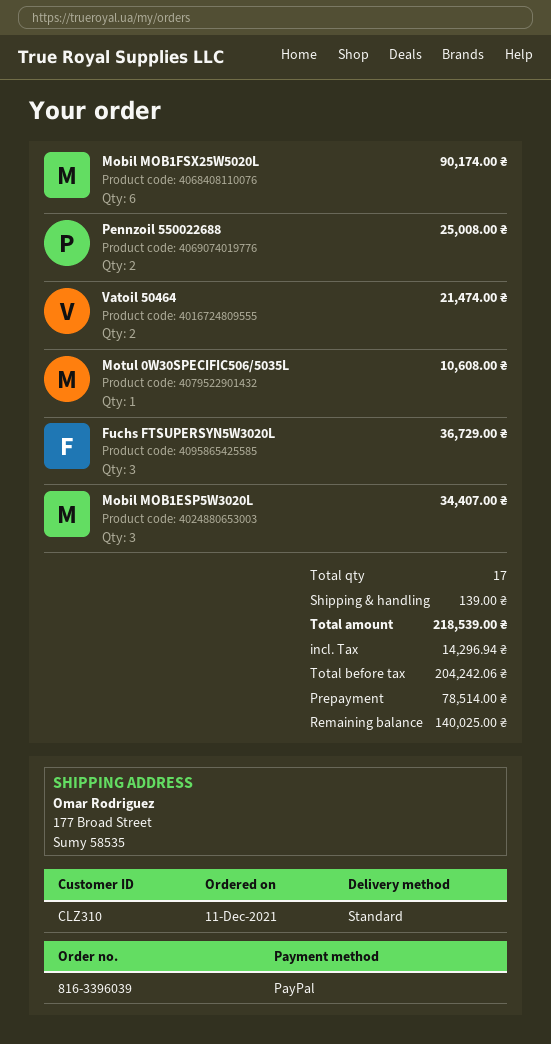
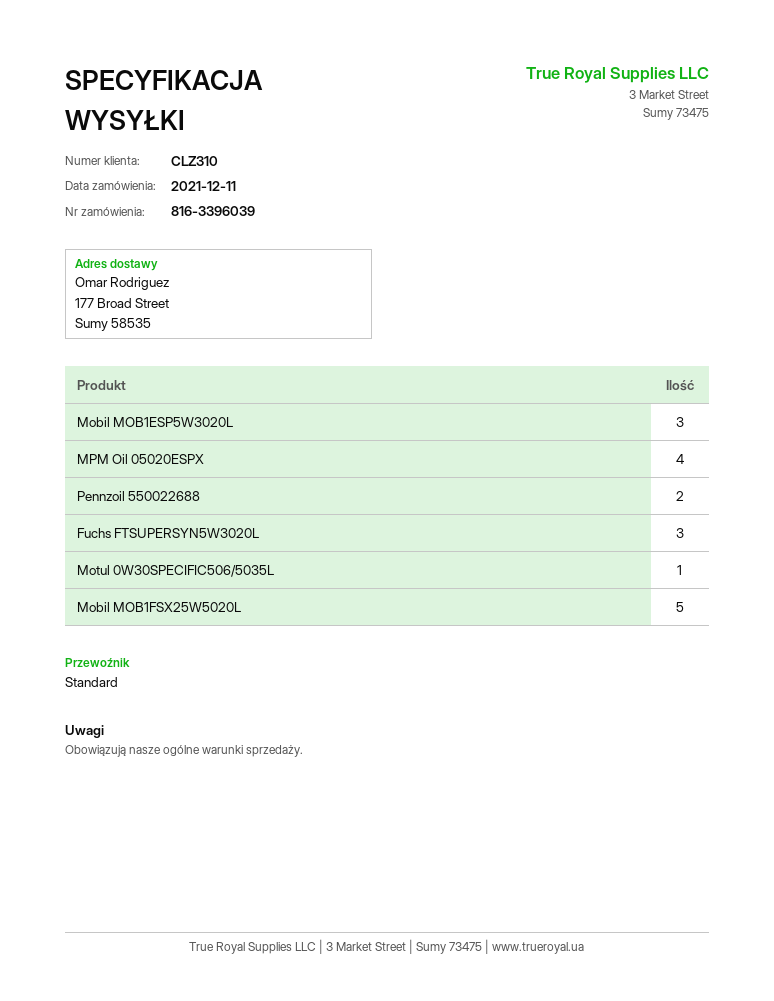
Mobil MOB1FSX25W5020L: 6 -> 5
Vatoil 50464: 2 -> none
MPM Oil 05020ESPX: none -> 4

